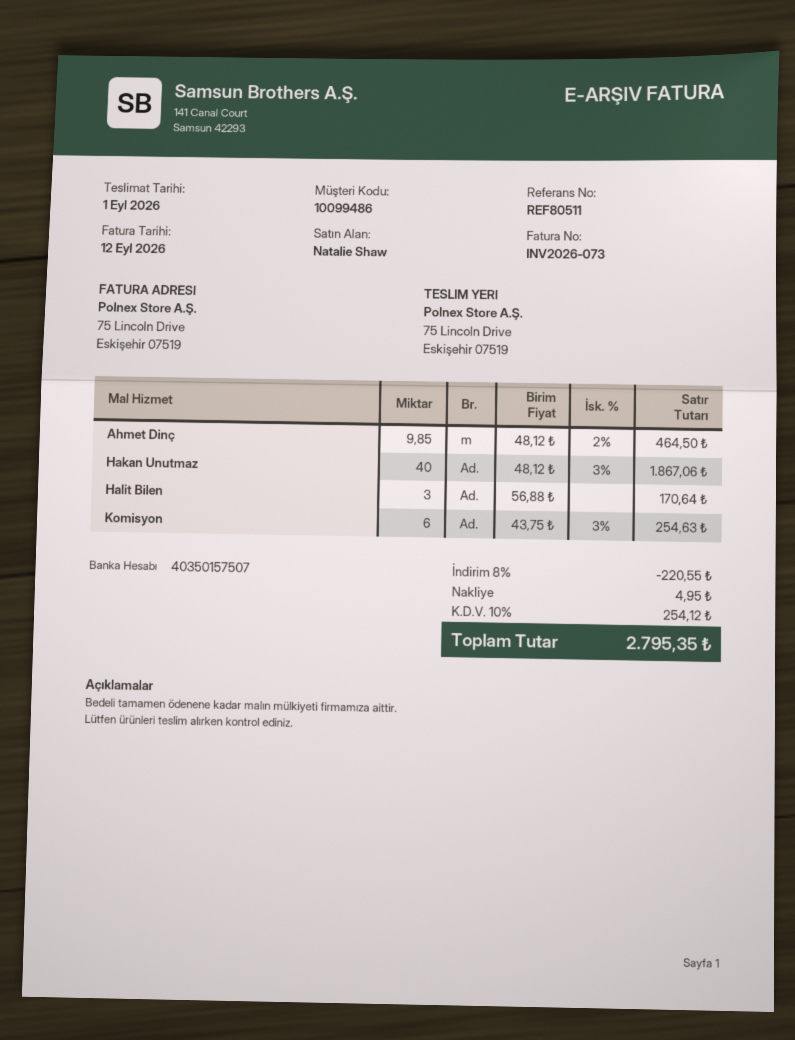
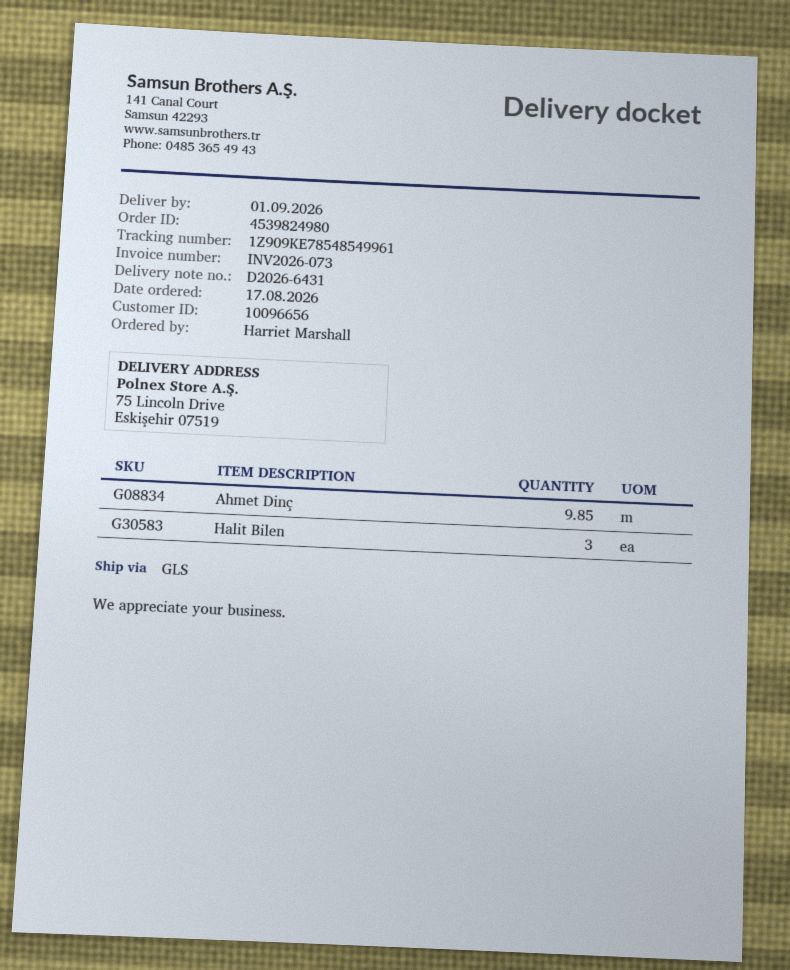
customer number: 10099486 -> 10096656
ordered by: Natalie Shaw -> Harriet Marshall
Hakan Unutmaz: 40 -> none
Komisyon: 6 -> none

